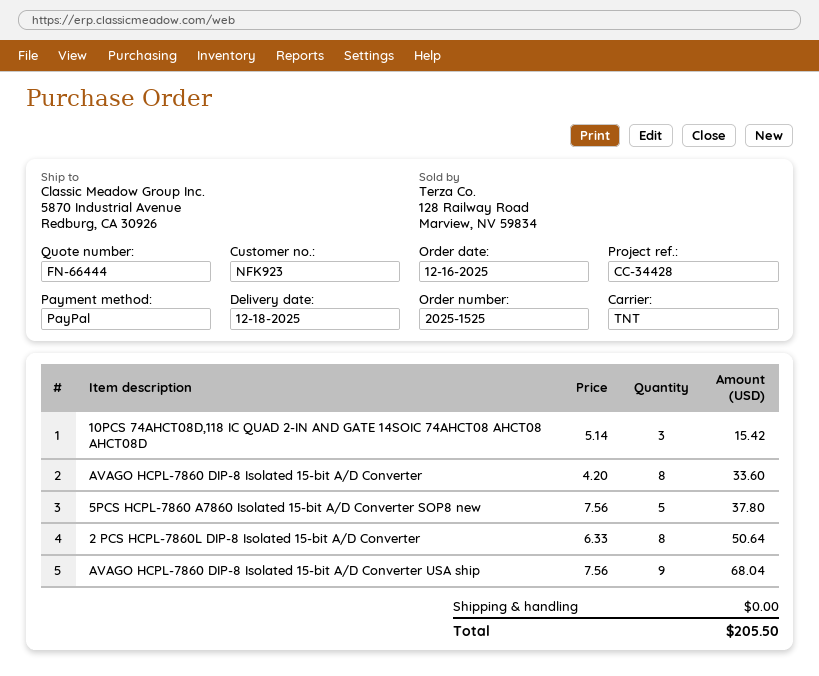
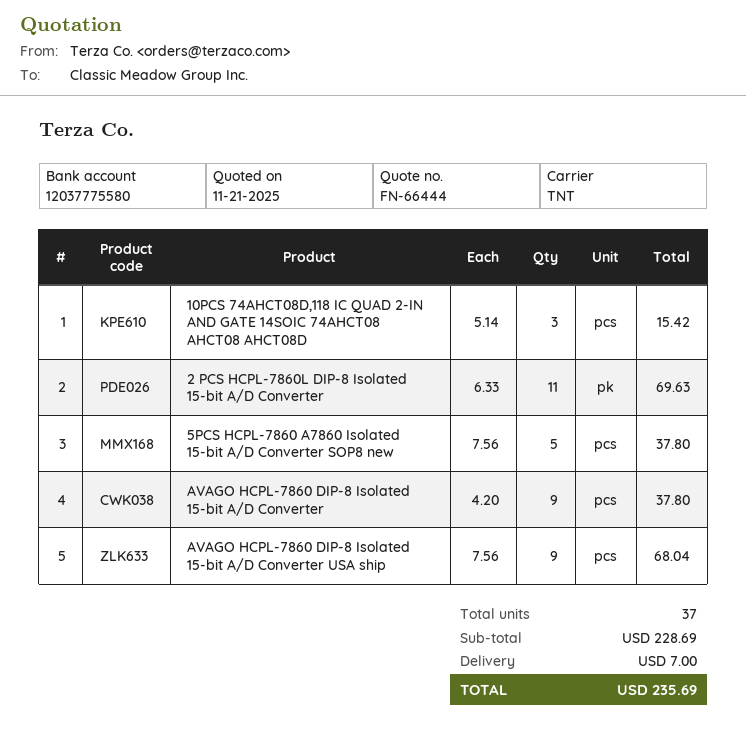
AVAGO HCPL-7860 DIP-8 Isolated 15-bit A/D Converter: 8 x 4.20 = 33.60 -> 9 x 4.20 = 37.80
2 PCS HCPL-7860L DIP-8 Isolated 15-bit A/D Converter: 8 x 6.33 = 50.64 -> 11 x 6.33 = 69.63
shipping: 0.00 -> 7.00
total: 205.50 -> 235.69

